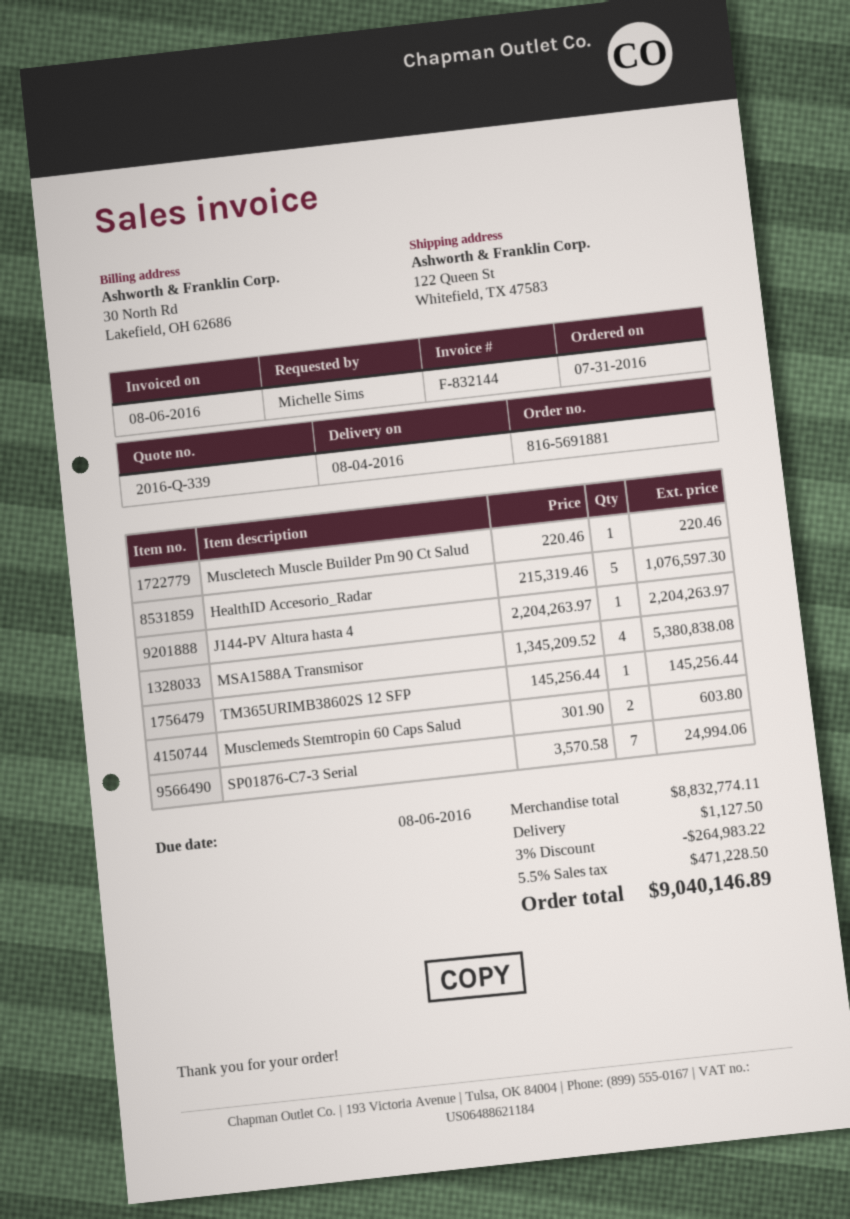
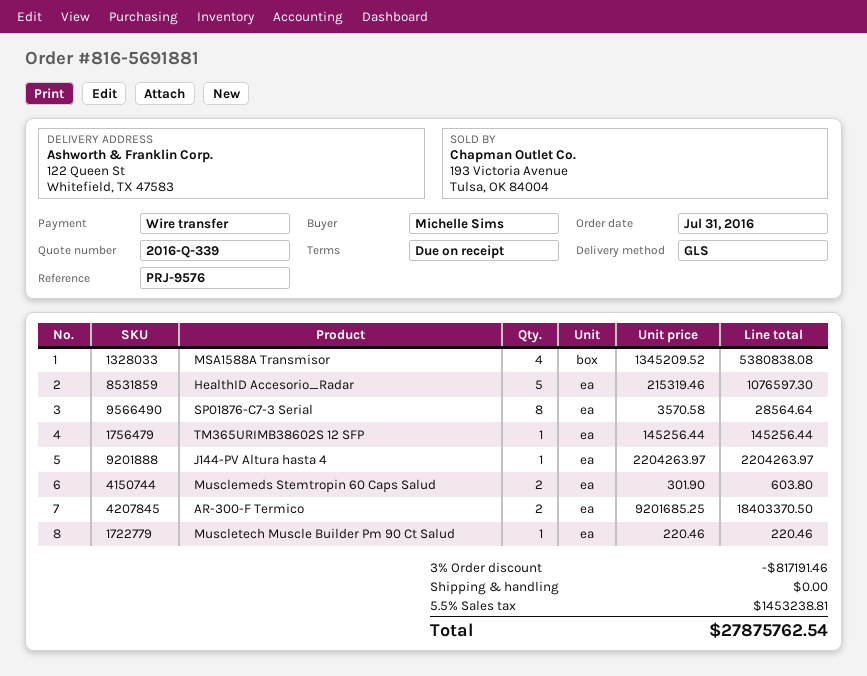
SP01876-C7-3 Serial: 7 x 3570.58 = 24994.06 -> 8 x 3570.58 = 28564.64
AR-300-F Termico: none -> 2 x 9201685.25 = 18403370.50
discount: 3% = 264983.22 -> 3% = 817191.46
shipping: 1127.50 -> 0.00
tax: 5.5% = 471228.50 -> 5.5% = 1453238.81
total: 9040146.89 -> 27875762.54

